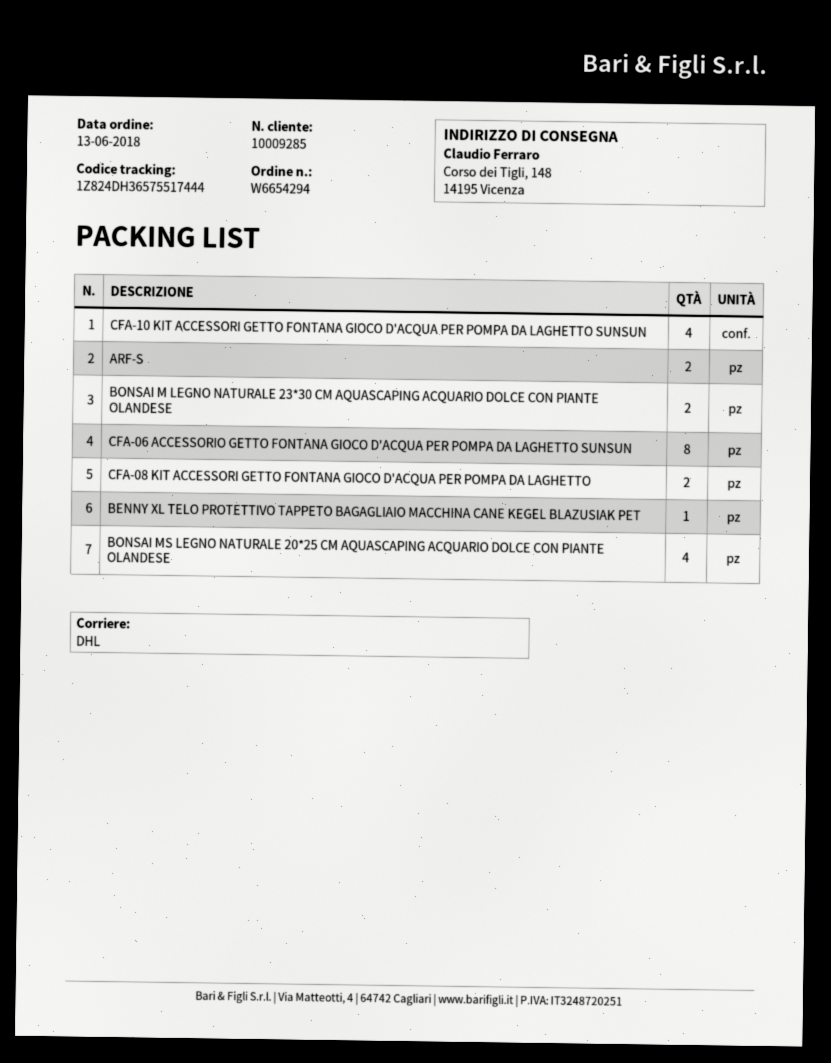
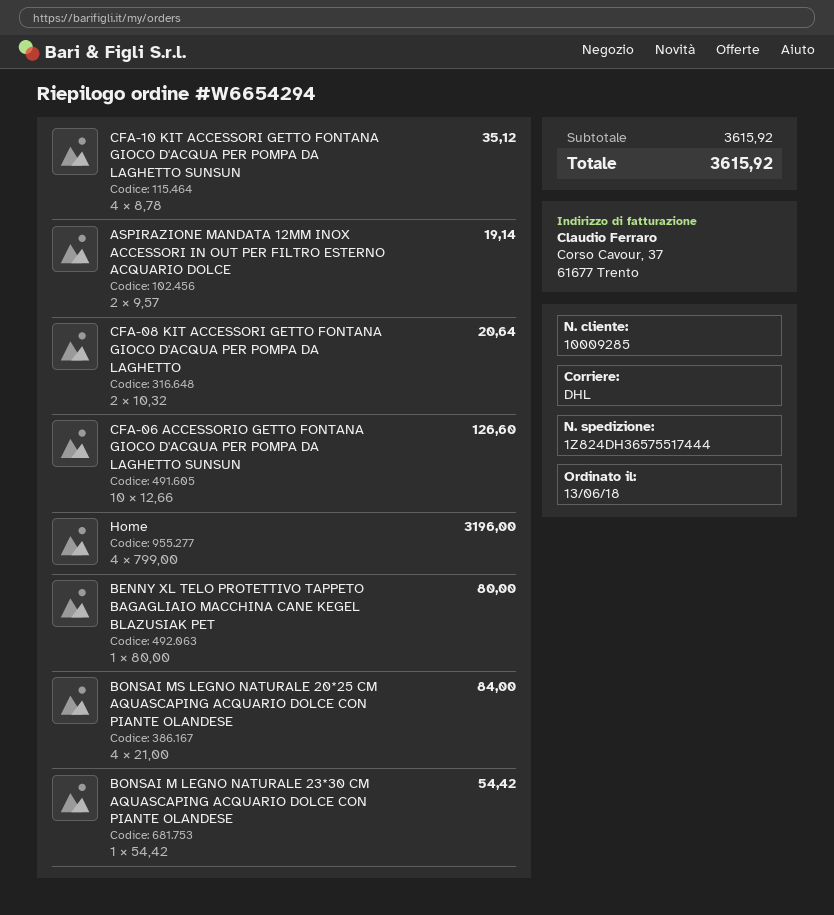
ARF-S: 2 -> none
BONSAI M LEGNO NATURALE 23*30 CM AQUASCAPING ACQUARIO DOLCE CON PIANTE OLANDESE: 2 -> 1
CFA-06 ACCESSORIO GETTO FONTANA GIOCO D'ACQUA PER POMPA DA LAGHETTO SUNSUN: 8 -> 10
ASPIRAZIONE MANDATA 12MM INOX ACCESSORI IN OUT PER FILTRO ESTERNO ACQUARIO DOLCE: none -> 2
Home: none -> 4

